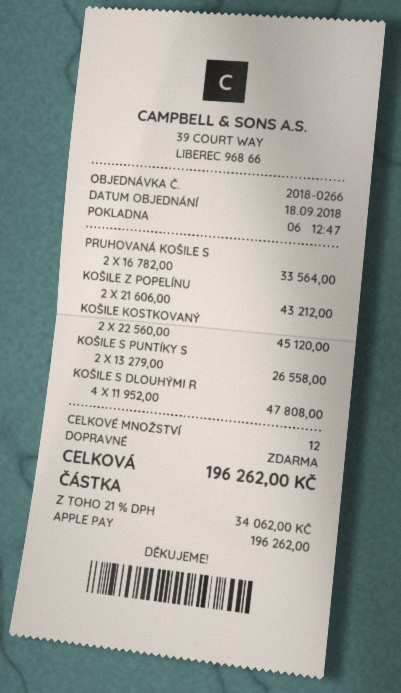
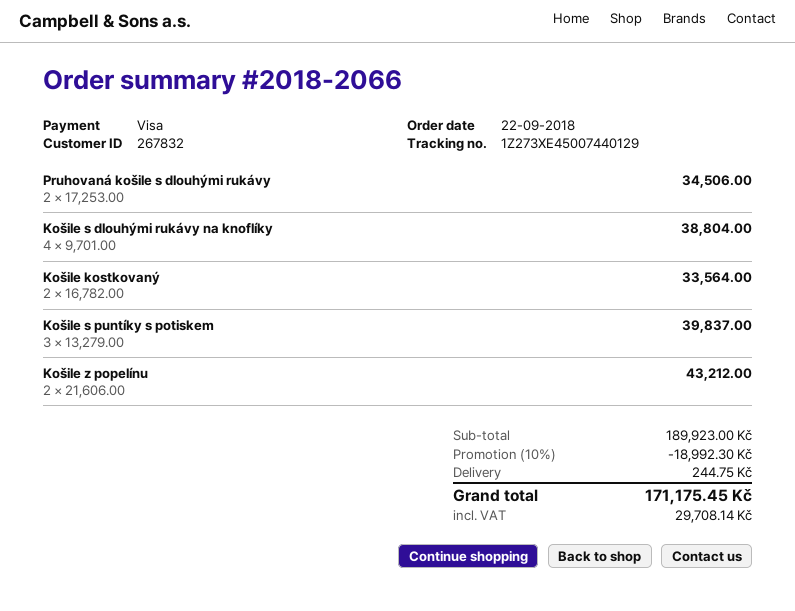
order number: 2018-0266 -> 2018-2066
order date: 2018-09-18 -> 2018-09-22
payment method: Apple Pay -> Visa
PRUHOVANÁ KOŠILE S: 2 x 16782.00 = 33564.00 -> 2 x 17253.00 = 34506.00
KOŠILE KOSTKOVANÝ: 2 x 22560.00 = 45120.00 -> 2 x 16782.00 = 33564.00
KOŠILE S PUNTÍKY S: 2 x 13279.00 = 26558.00 -> 3 x 13279.00 = 39837.00
KOŠILE S DLOUHÝMI R: 4 x 11952.00 = 47808.00 -> 4 x 9701.00 = 38804.00
discount: none -> 10% = 18992.30
shipping: 0.00 -> 244.75
tax: 34062.00 -> 29708.14
total: 196262.00 -> 171175.45

